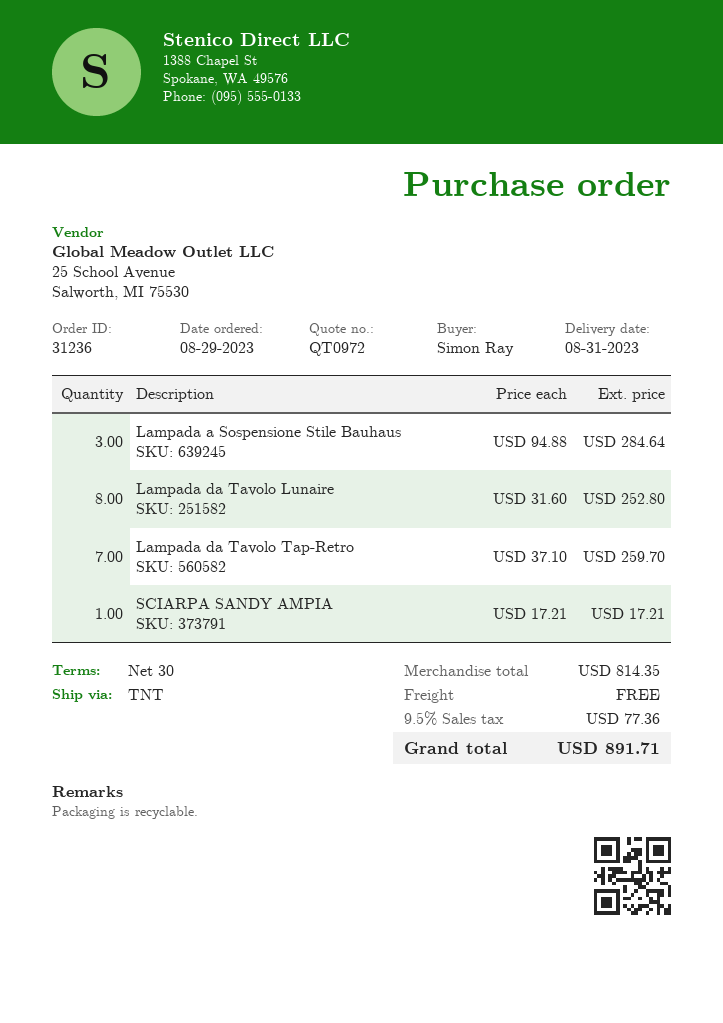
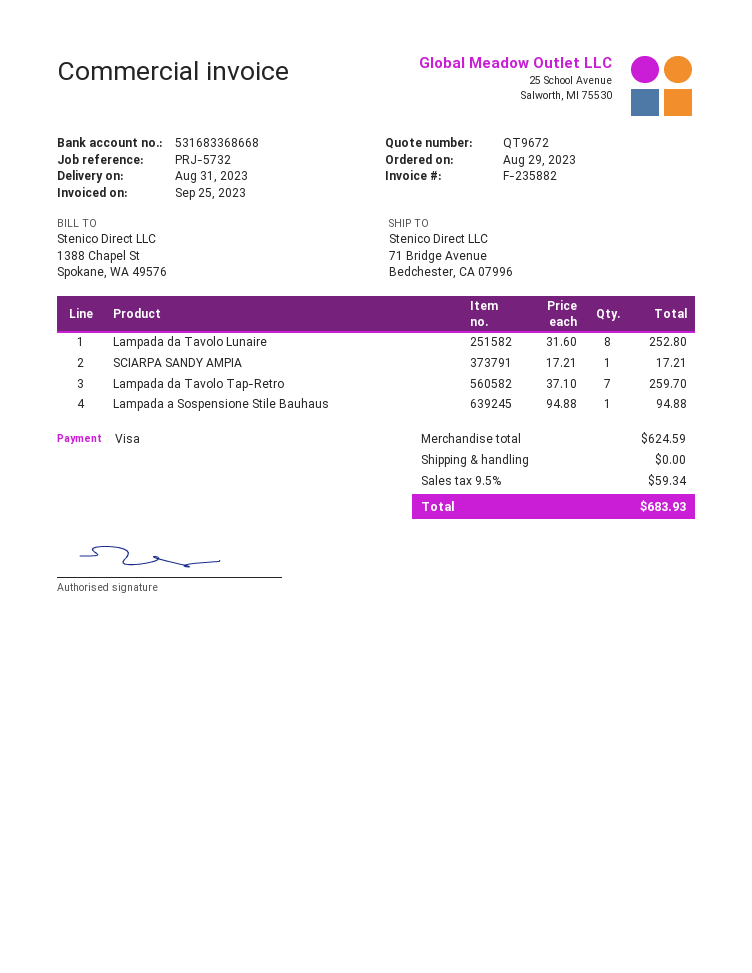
quote number: QT0972 -> QT9672
Lampada a Sospensione Stile Bauhaus: 3 x 94.88 = 284.64 -> 1 x 94.88 = 94.88
subtotal: 814.35 -> 624.59
tax: 9.5% = 77.36 -> 9.5% = 59.34
total: 891.71 -> 683.93

